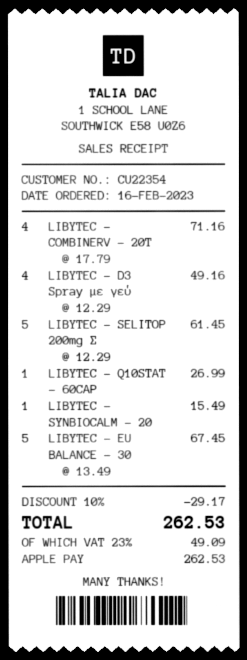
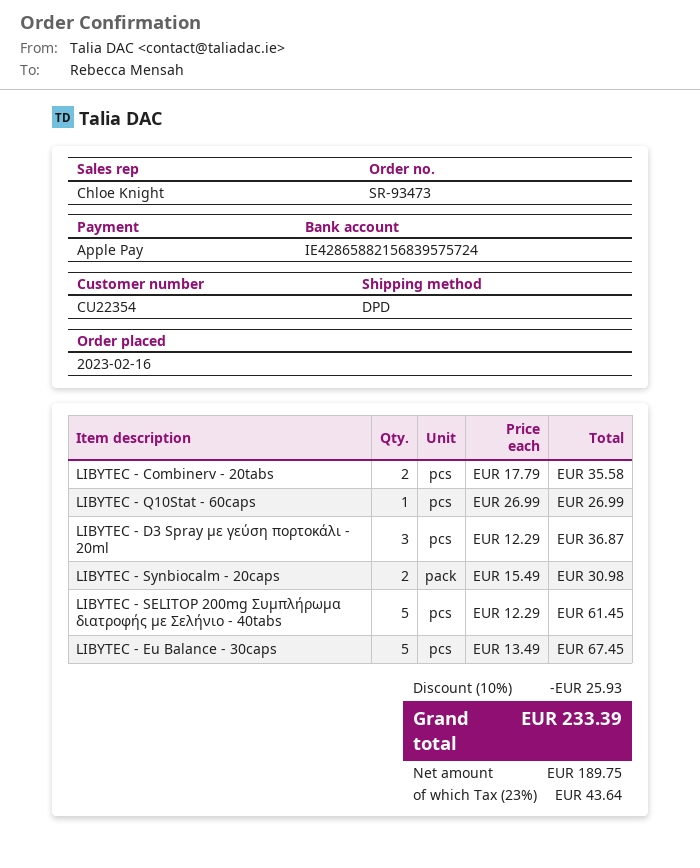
LIBYTEC - COMBINERV - 20T: 4 x 17.79 = 71.16 -> 2 x 17.79 = 35.58
LIBYTEC - D3 Spray με γεύ: 4 x 12.29 = 49.16 -> 3 x 12.29 = 36.87
LIBYTEC - SYNBIOCALM - 20: 1 x 15.49 = 15.49 -> 2 x 15.49 = 30.98
discount: 10% = 29.17 -> 10% = 25.93
tax: 23% = 49.09 -> 23% = 43.64
total: 262.53 -> 233.39

